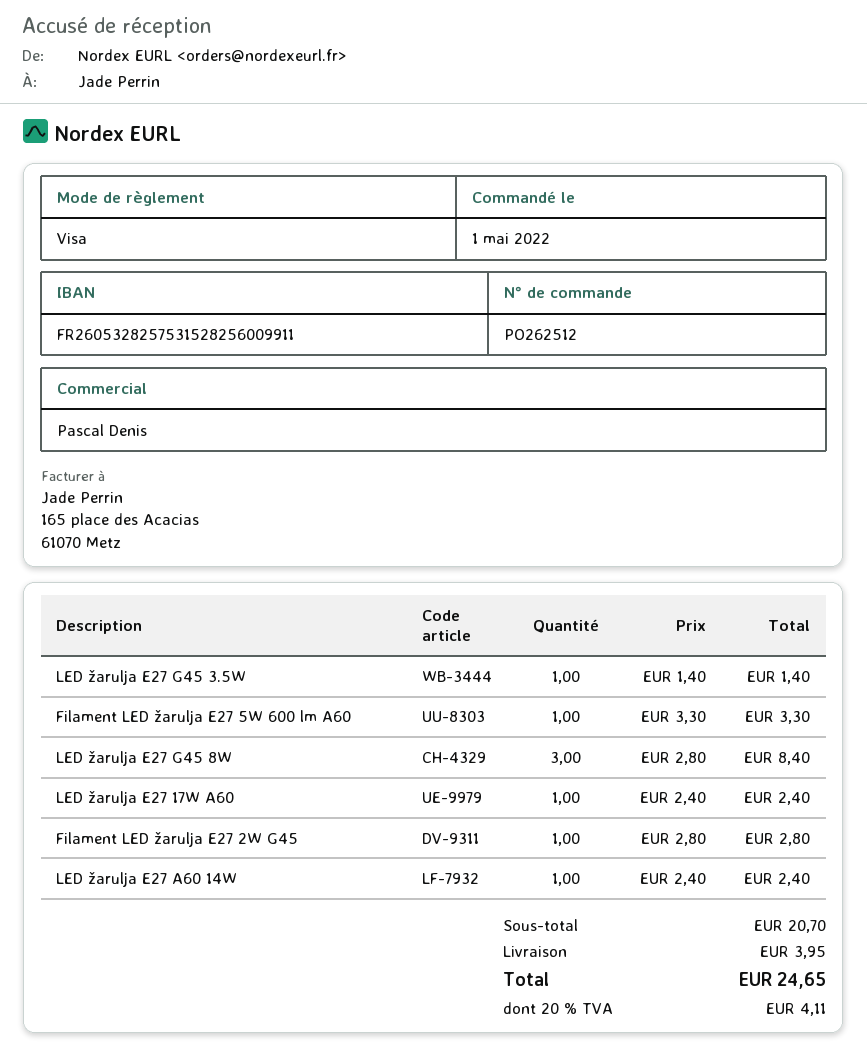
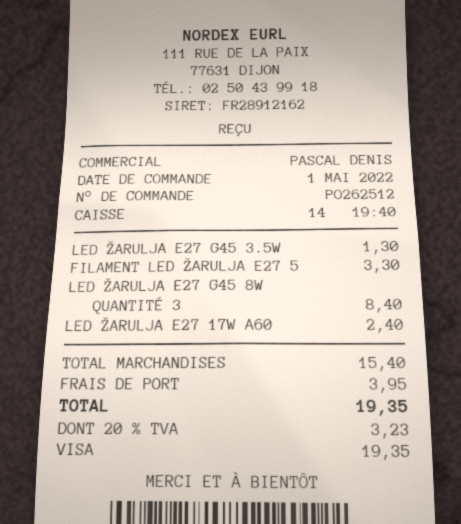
LED žarulja E27 G45 3.5W: 1 for 1.40 -> 1 for 1.30
Filament LED žarulja E27 2W G45: 1 for 2.80 -> none
LED žarulja E27 A60 14W: 1 for 2.40 -> none
subtotal: 20.70 -> 15.40
tax: 20% = 4.11 -> 20% = 3.23
total: 24.65 -> 19.35

